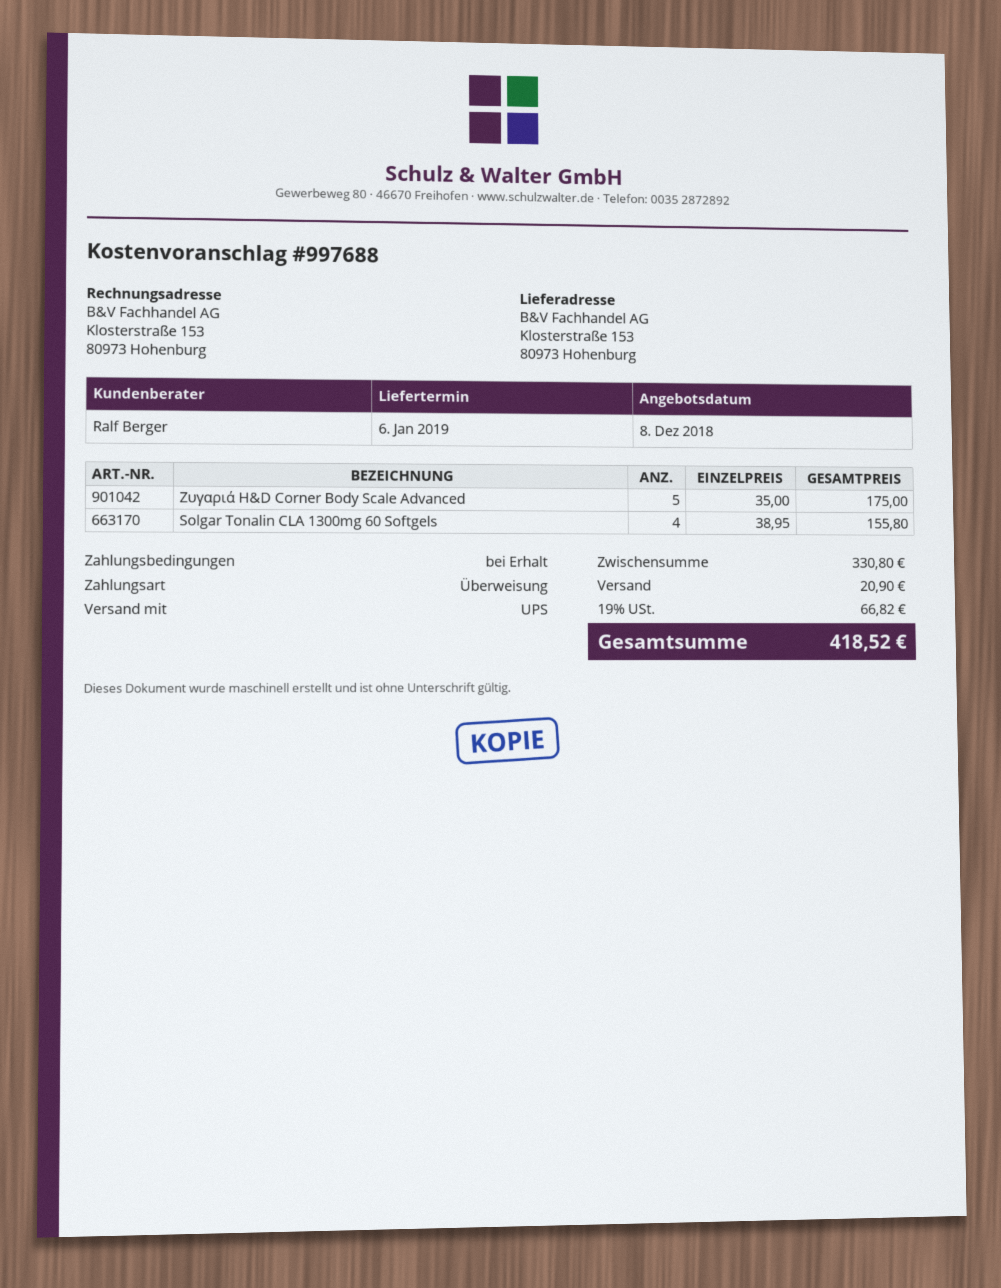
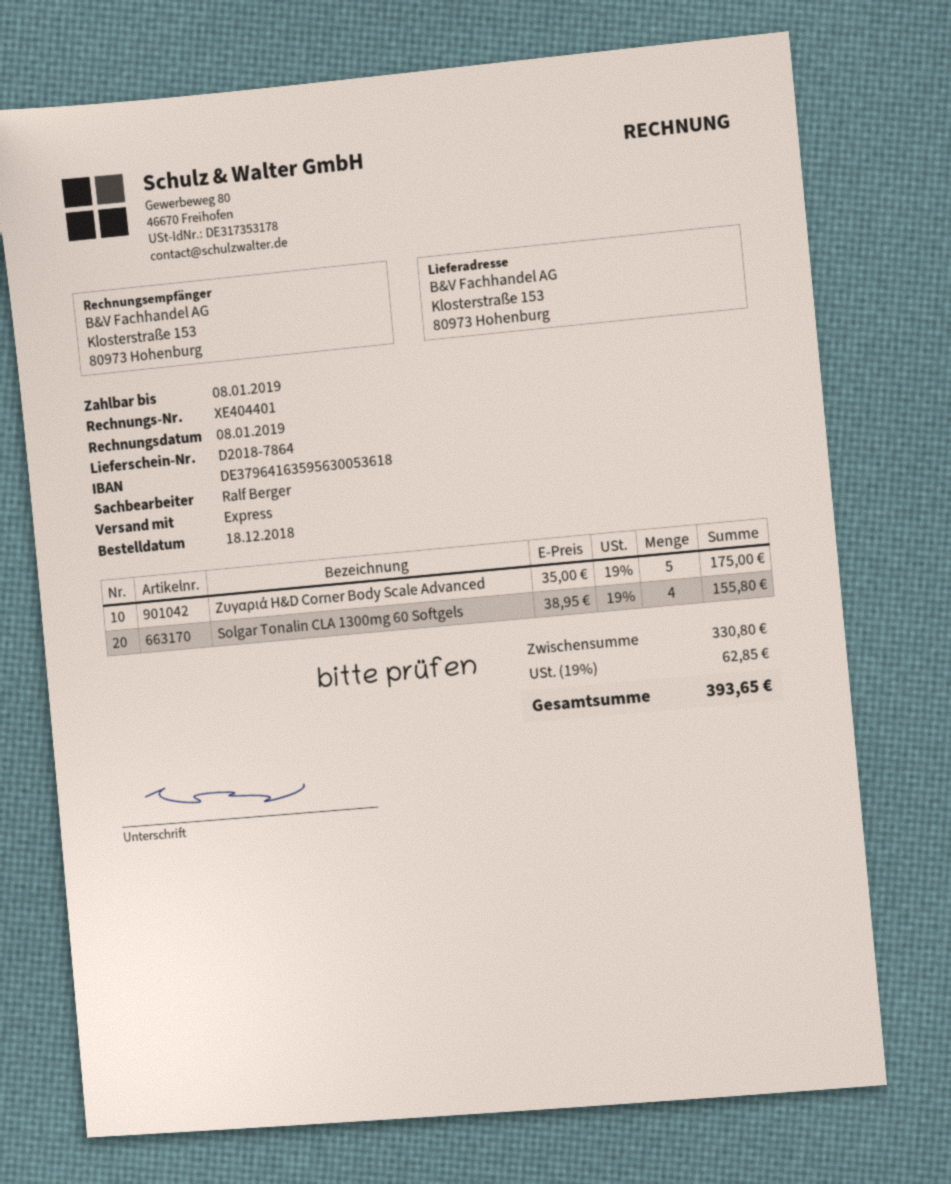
shipping method: UPS -> express
shipping: 20.90 -> none
tax: 19% = 66.82 -> 19% = 62.85
total: 418.52 -> 393.65

